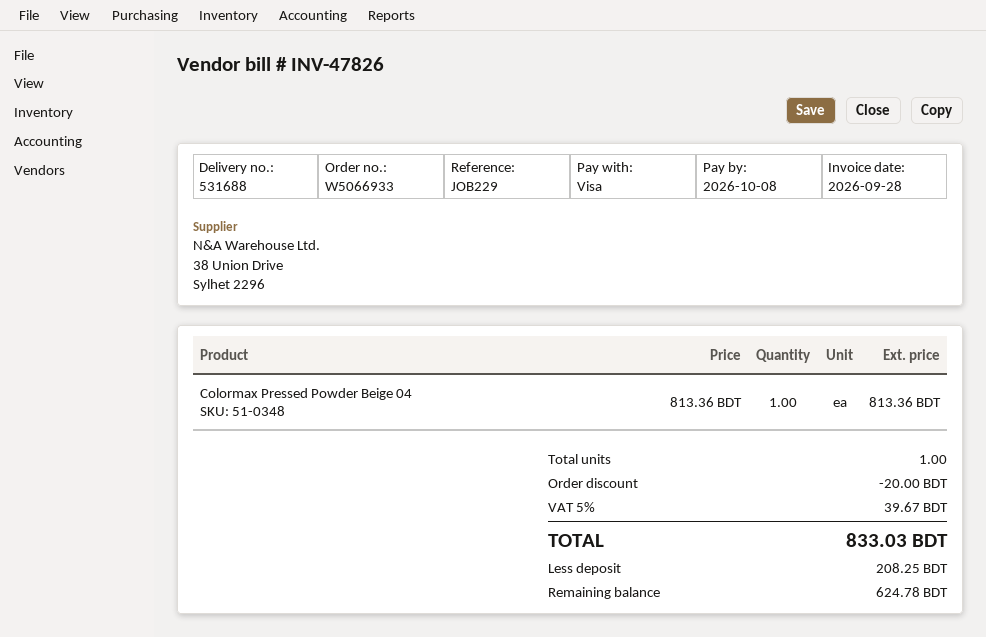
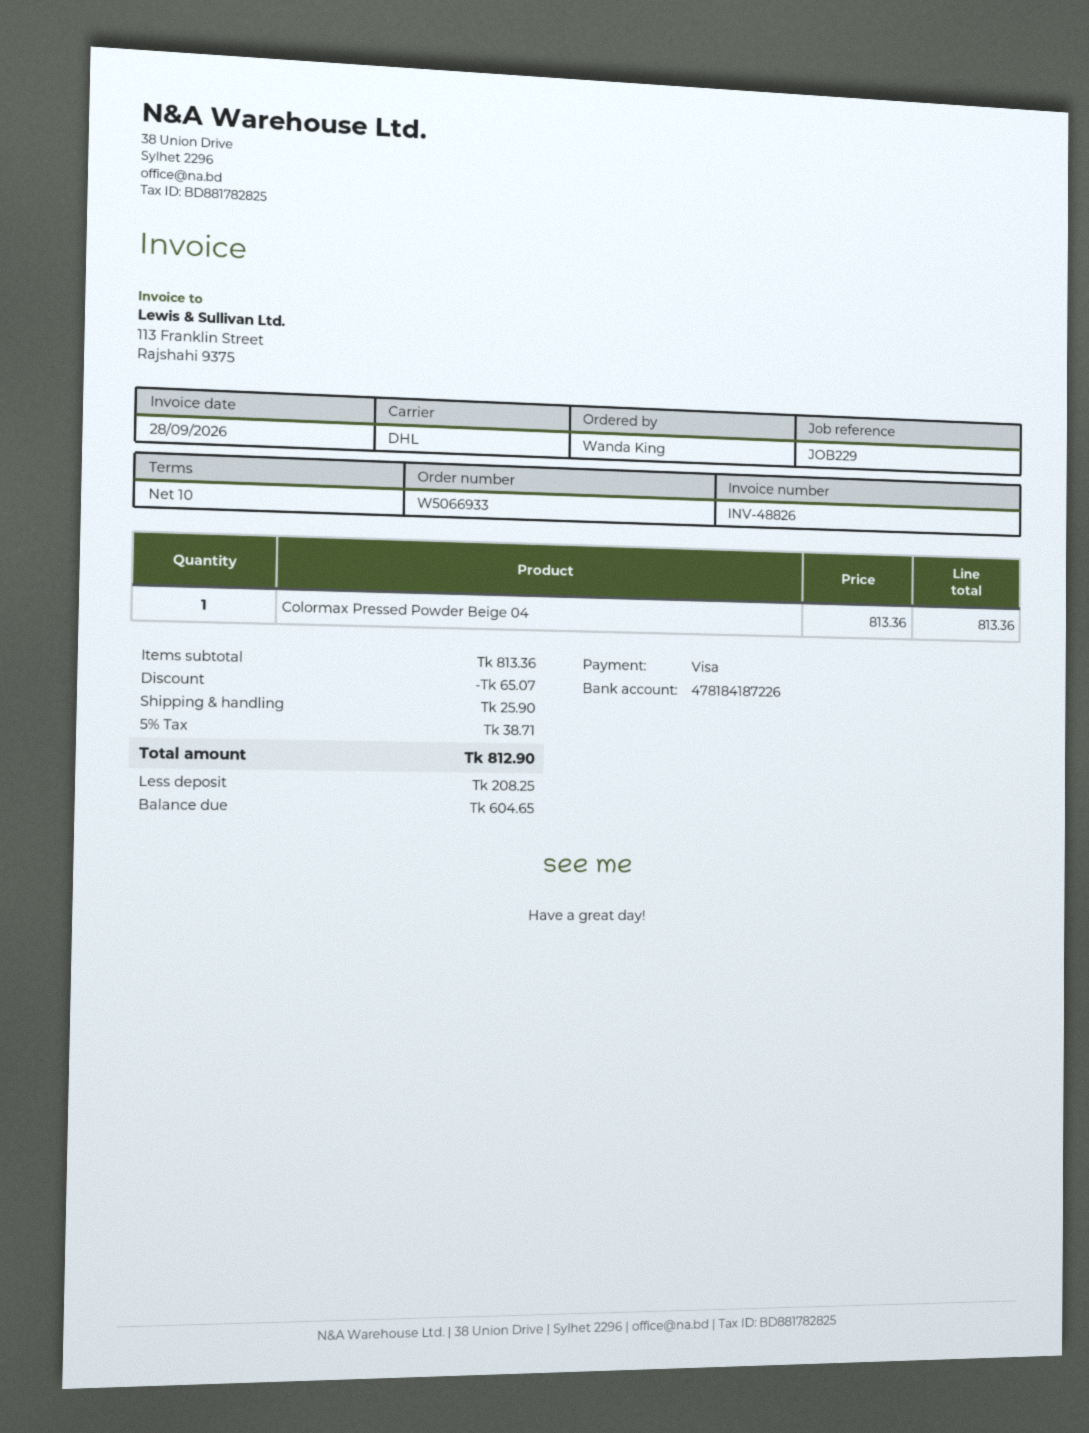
invoice number: INV-47826 -> INV-48826
discount: 20.00 -> 65.07
shipping: none -> 25.90
tax: 5% = 39.67 -> 5% = 38.71
total: 833.03 -> 812.90
balance: 624.78 -> 604.65

